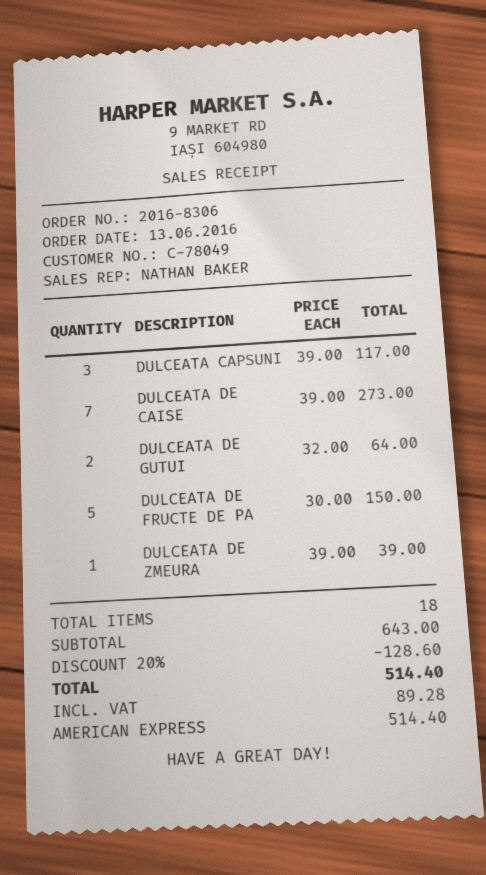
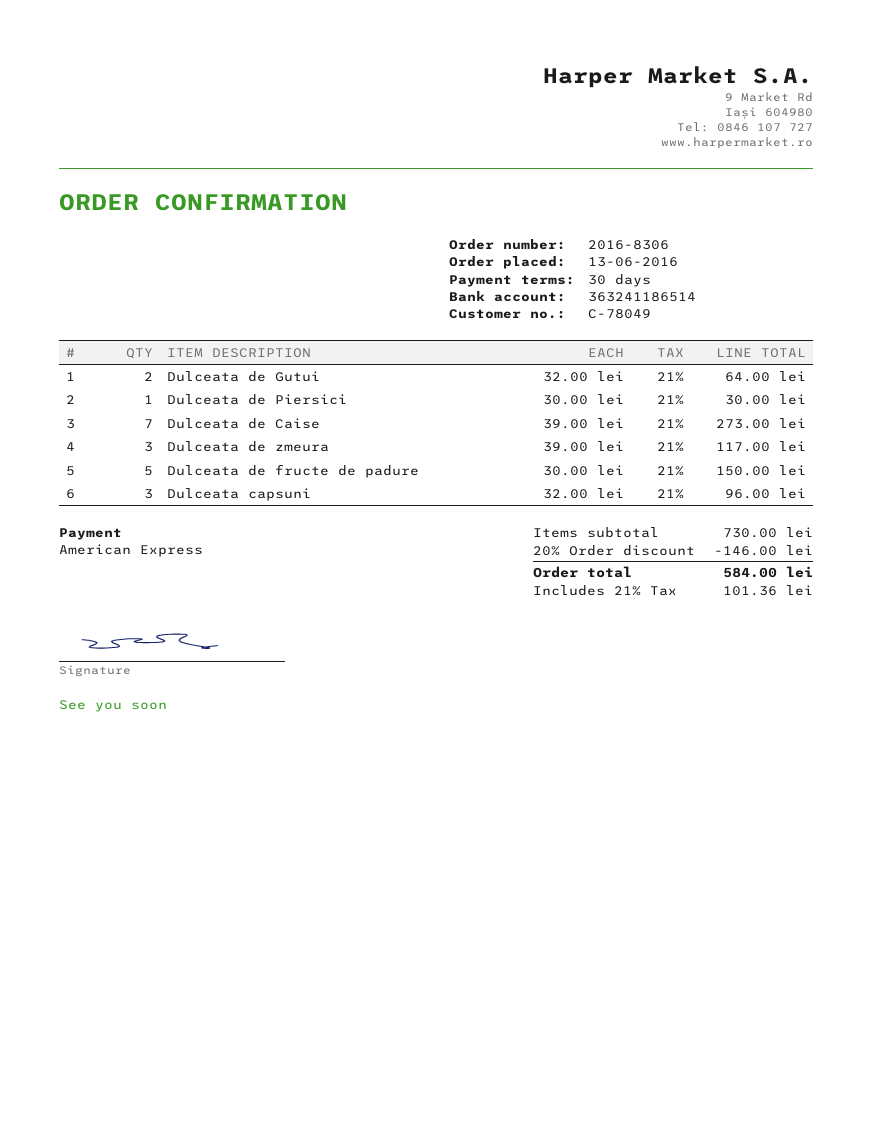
DULCEATA CAPSUNI: 3 x 39.00 = 117.00 -> 3 x 32.00 = 96.00
DULCEATA DE ZMEURA: 1 x 39.00 = 39.00 -> 3 x 39.00 = 117.00
Dulceata de Piersici: none -> 1 x 30.00 = 30.00
subtotal: 643.00 -> 730.00
discount: 20% = 128.60 -> 20% = 146.00
tax: 89.28 -> 101.36
total: 514.40 -> 584.00

